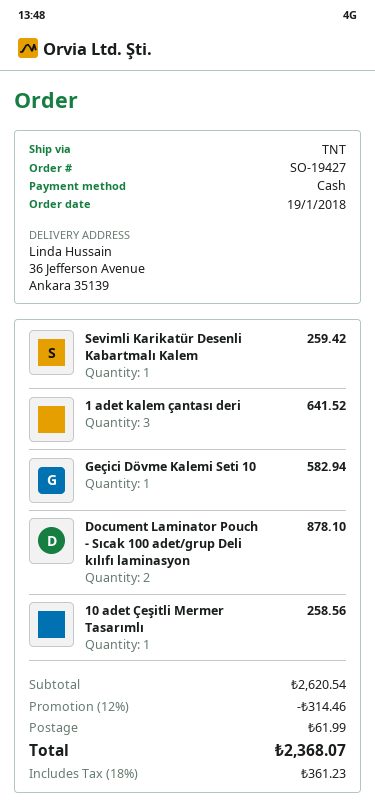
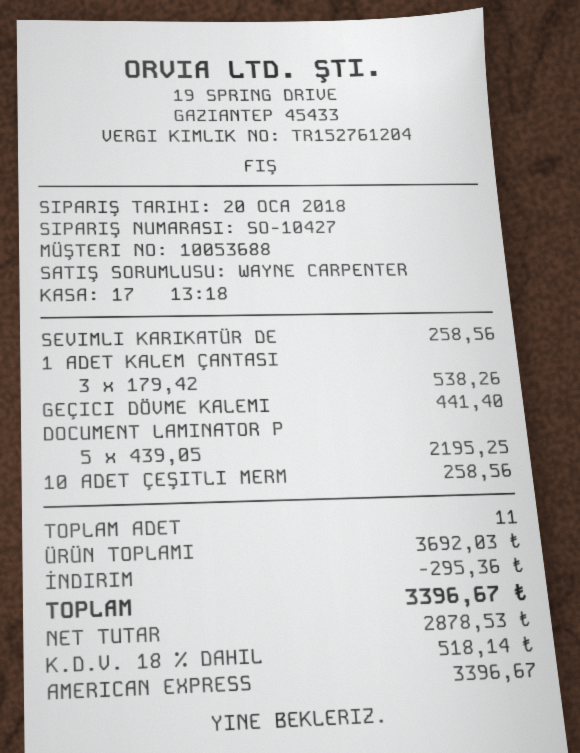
order number: SO-19427 -> SO-10427
order date: 2018-01-19 -> 2018-01-20
payment method: cash -> American Express
Sevimli Karikatür Desenli Kabartmalı Kalem: 1 for 259.42 -> 1 for 258.56
1 adet kalem çantası deri: 3 for 641.52 -> 3 for 538.26
Geçici Dövme Kalemi Seti 10: 1 for 582.94 -> 1 for 441.40
Document Laminator Pouch - Sıcak 100 adet/grup Deli kılıfı laminasyon: 2 for 878.10 -> 5 for 2195.25
subtotal: 2620.54 -> 3692.03
discount: 314.46 -> 295.36
shipping: 61.99 -> none
tax: 18% = 361.23 -> 18% = 518.14
total: 2368.07 -> 3396.67

